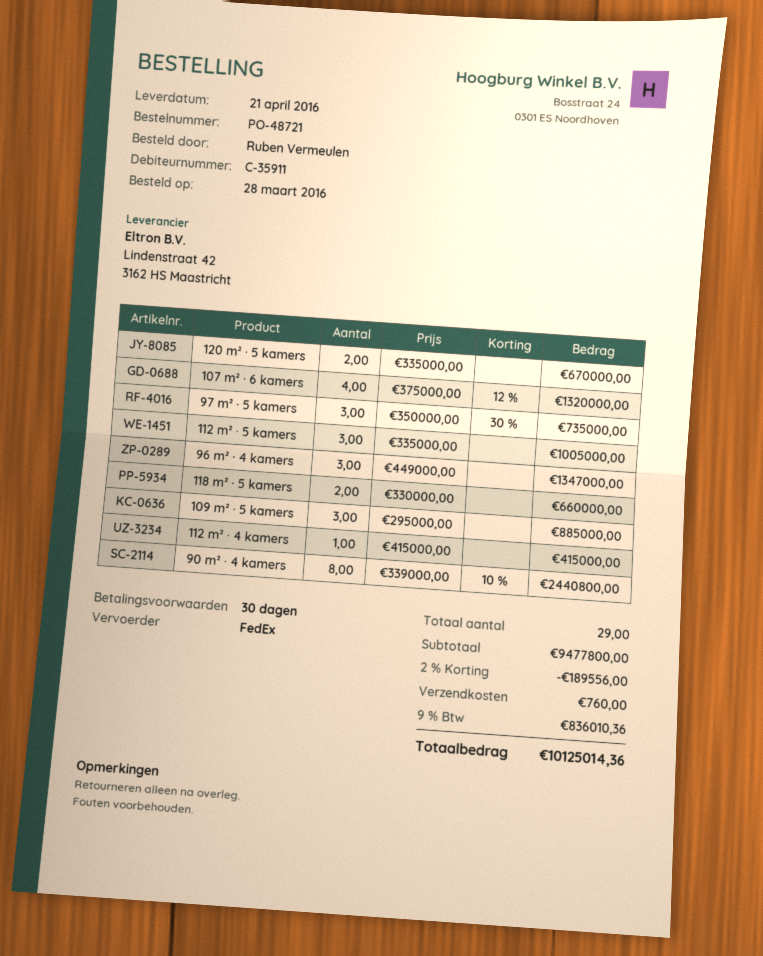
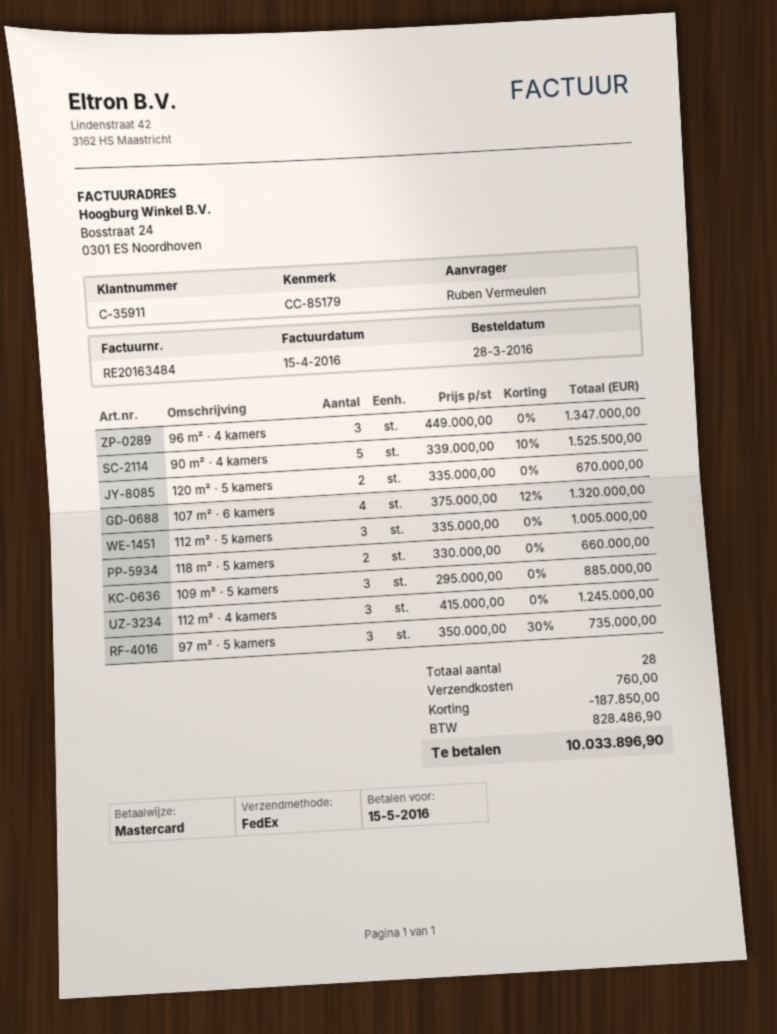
112 m² · 4 kamers: 1 x 415000.00 = 415000.00 -> 3 x 415000.00 = 1245000.00
90 m² · 4 kamers: 8 x 339000.00 - 10% = 2440800.00 -> 5 x 339000.00 - 10% = 1525500.00
total quantity: 29 -> 28
discount: 189556.00 -> 187850.00
tax: 836010.36 -> 828486.90
total: 10125014.36 -> 10033896.90

